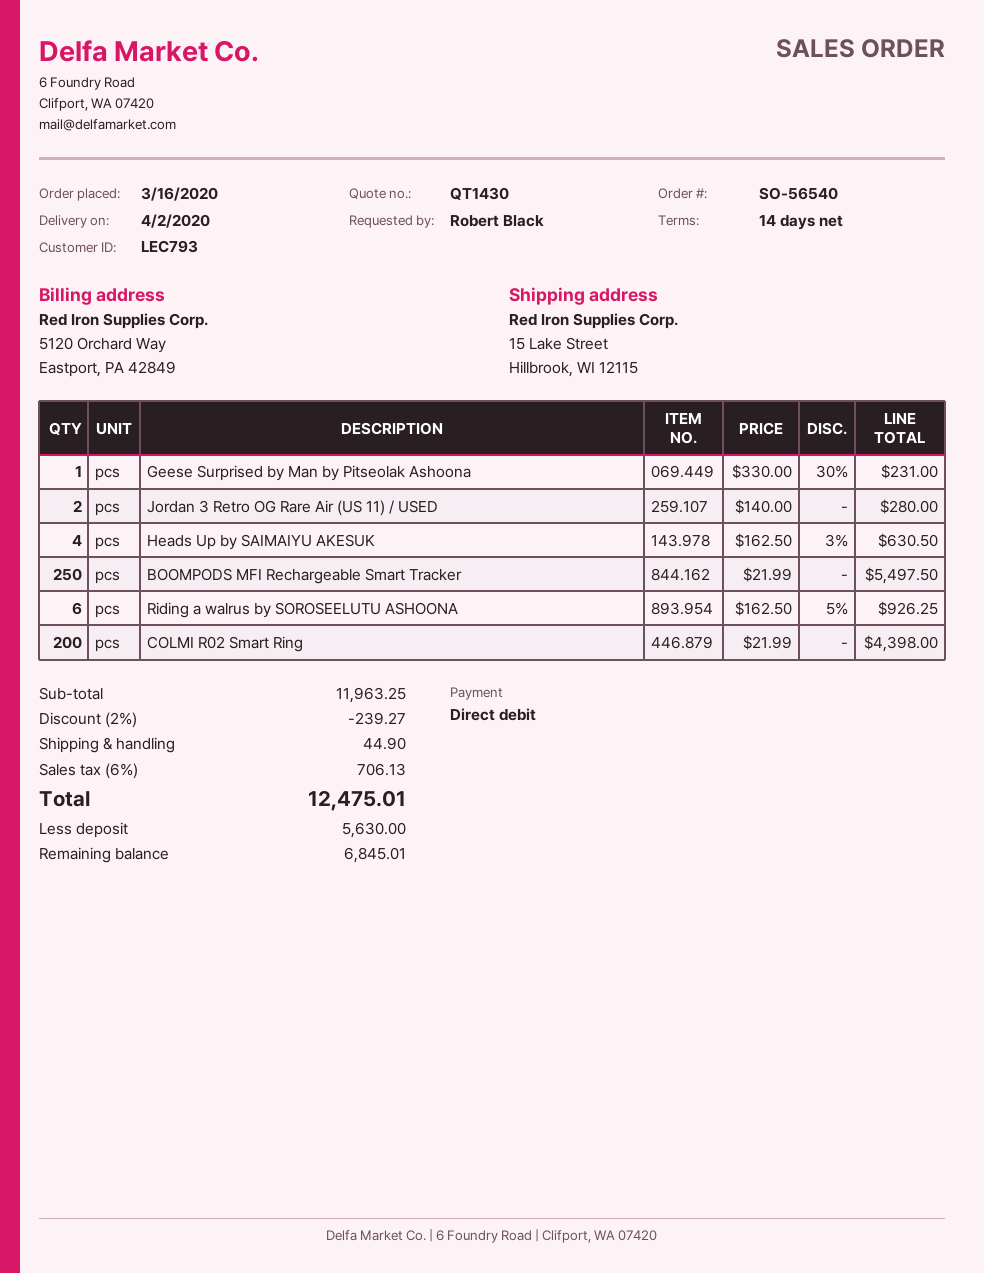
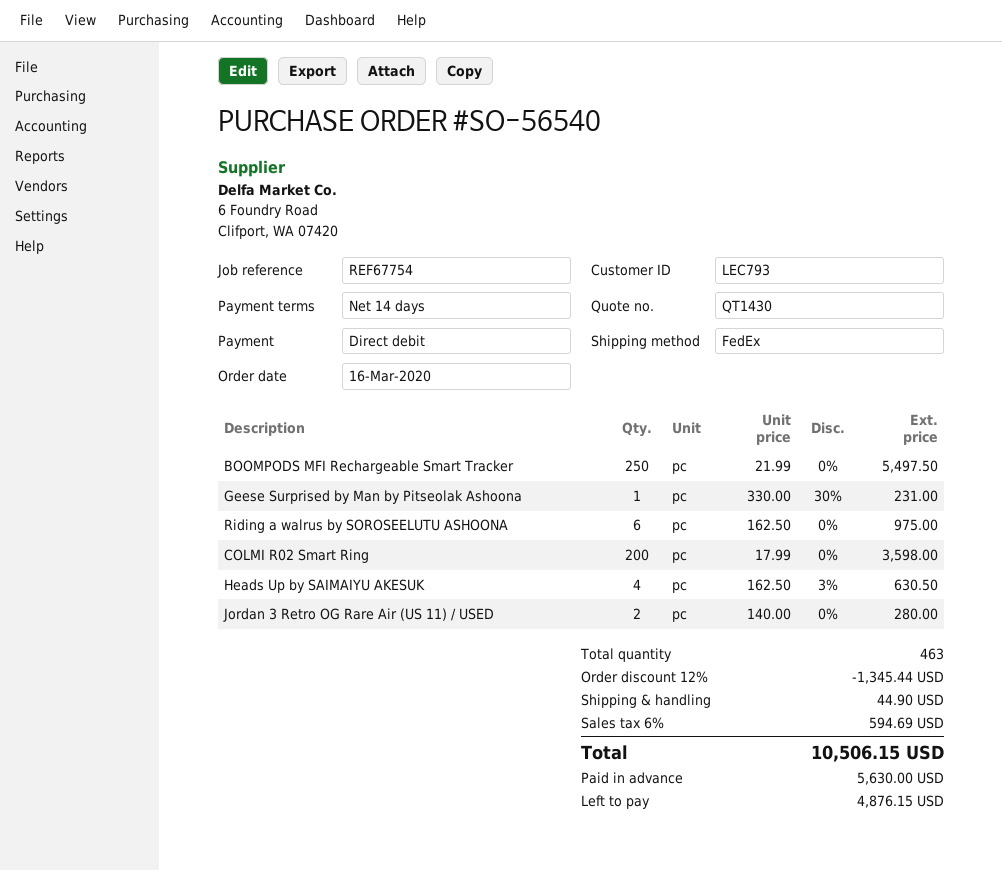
Riding a walrus by SOROSEELUTU ASHOONA: 6 x 162.50 - 5% = 926.25 -> 6 x 162.50 = 975.00
COLMI R02 Smart Ring: 200 x 21.99 = 4398.00 -> 200 x 17.99 = 3598.00
discount: 2% = 239.27 -> 12% = 1345.44
tax: 6% = 706.13 -> 6% = 594.69
total: 12475.01 -> 10506.15
balance: 6845.01 -> 4876.15

